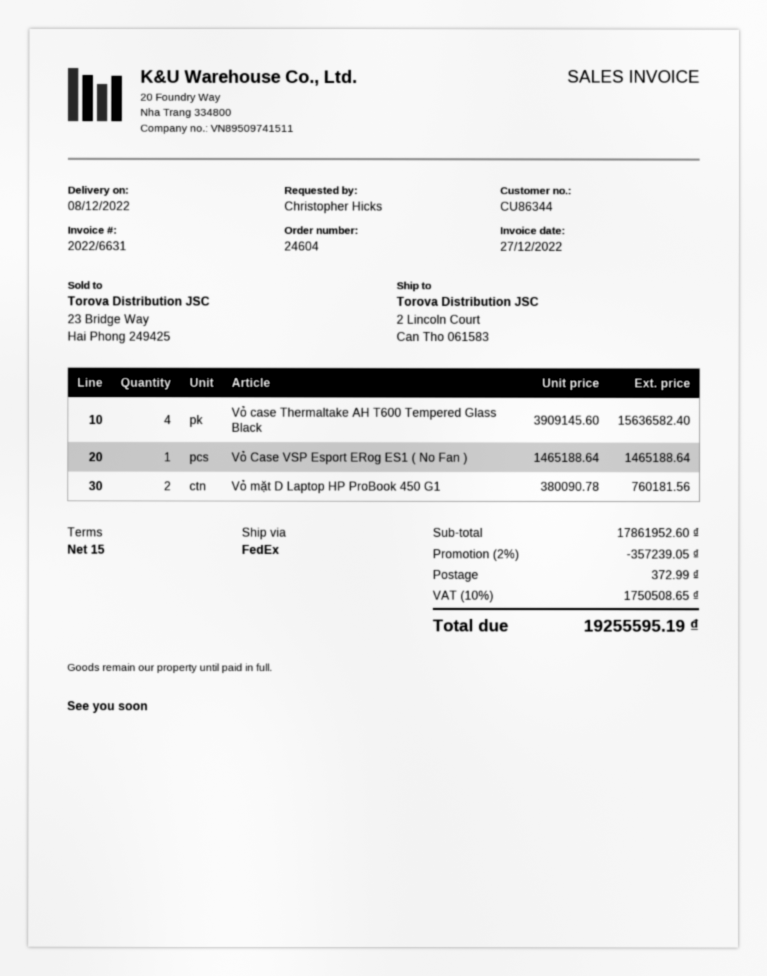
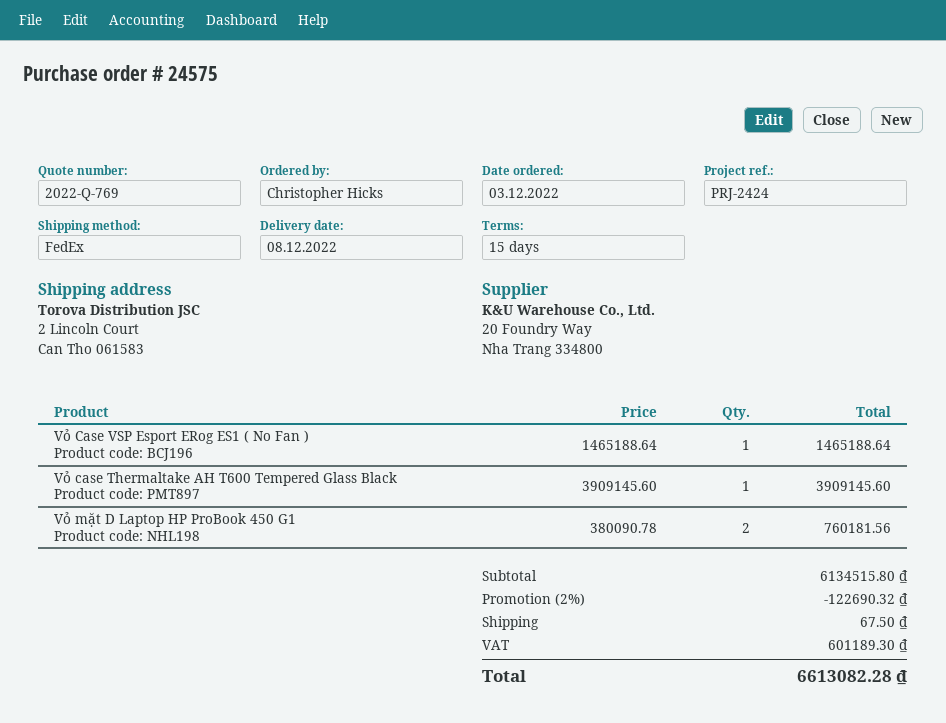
order number: 24604 -> 24575
Vỏ case Thermaltake AH T600 Tempered Glass Black: 4 x 3909145.60 = 15636582.40 -> 1 x 3909145.60 = 3909145.60
subtotal: 17861952.60 -> 6134515.80
discount: 2% = 357239.05 -> 2% = 122690.32
shipping: 372.99 -> 67.50
tax: 1750508.65 -> 601189.30
total: 19255595.19 -> 6613082.28

